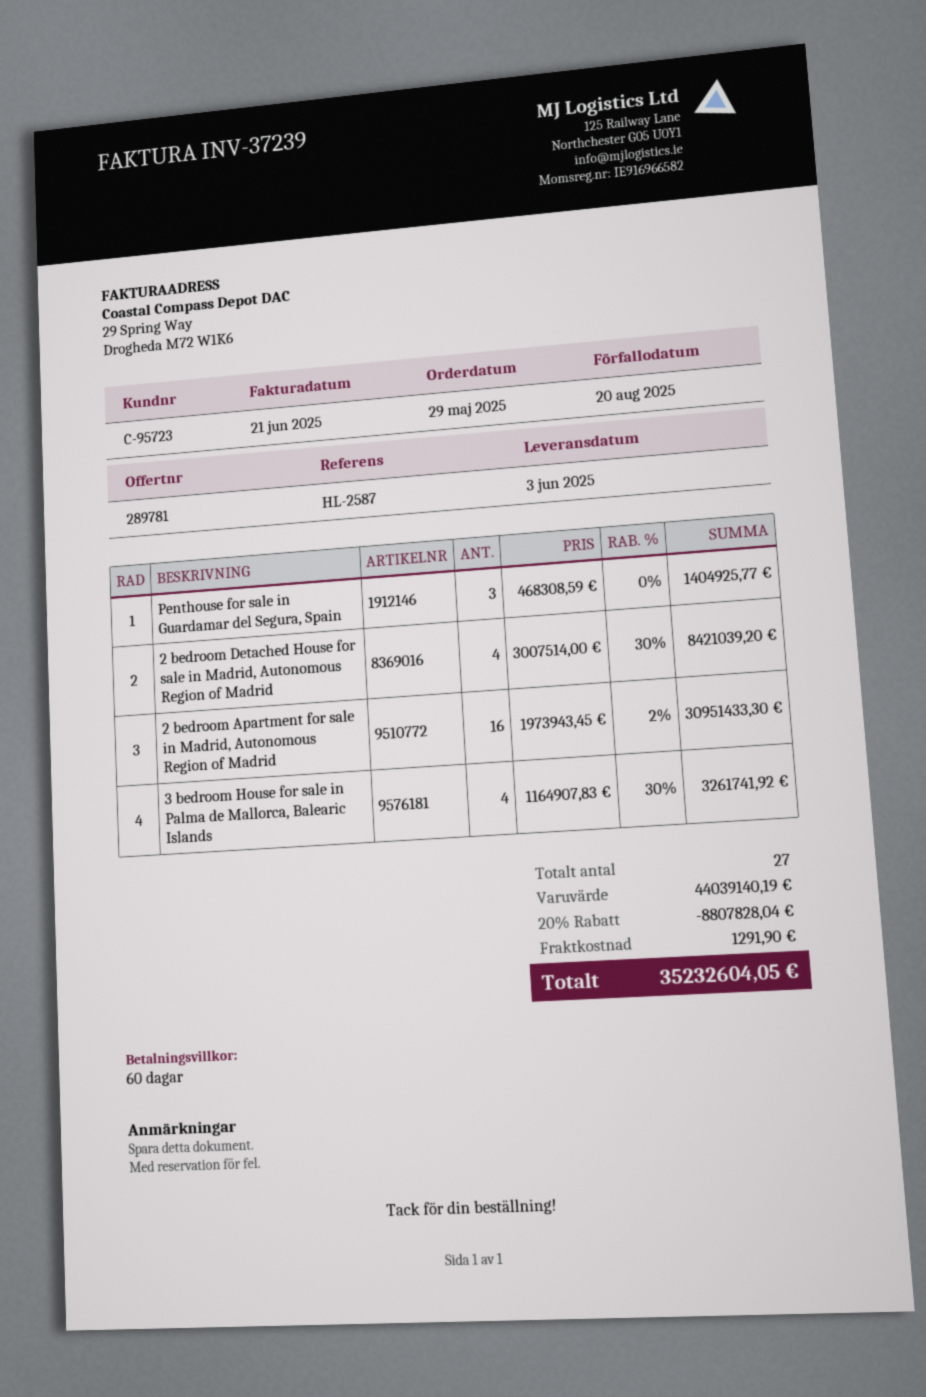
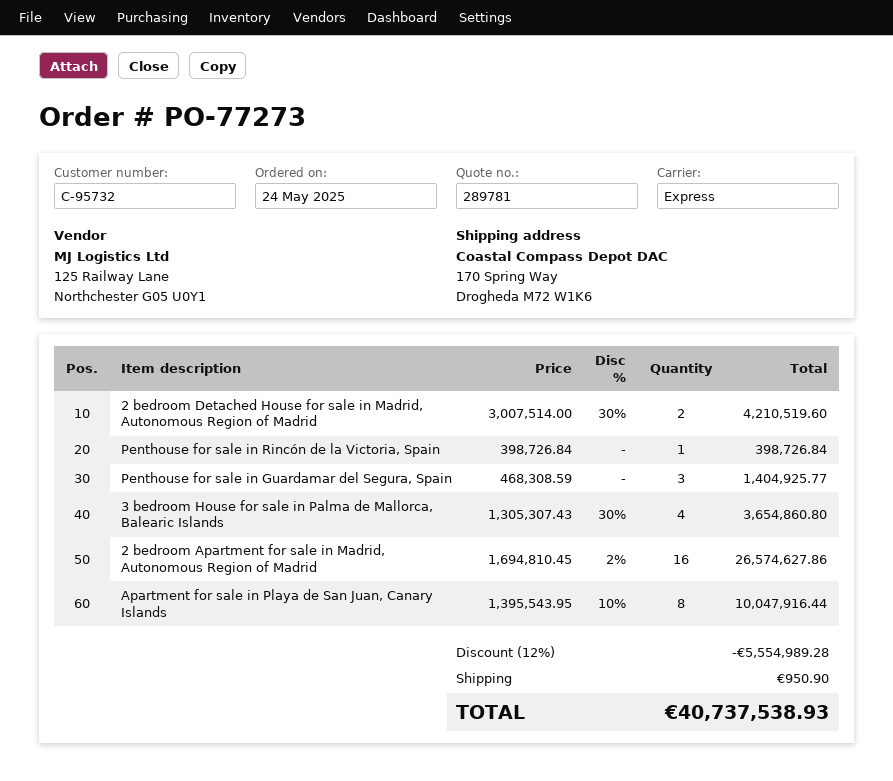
order date: 2025-05-29 -> 2025-05-24
customer number: C-95723 -> C-95732
2 bedroom Detached House for sale in Madrid, Autonomous Region of Madrid: 4 x 3007514.00 - 30% = 8421039.20 -> 2 x 3007514.00 - 30% = 4210519.60
2 bedroom Apartment for sale in Madrid, Autonomous Region of Madrid: 16 x 1973943.45 - 2% = 30951433.30 -> 16 x 1694810.45 - 2% = 26574627.86
3 bedroom House for sale in Palma de Mallorca, Balearic Islands: 4 x 1164907.83 - 30% = 3261741.92 -> 4 x 1305307.43 - 30% = 3654860.80
Penthouse for sale in Rincón de la Victoria, Spain: none -> 1 x 398726.84 = 398726.84
Apartment for sale in Playa de San Juan, Canary Islands: none -> 8 x 1395543.95 - 10% = 10047916.44
discount: 20% = 8807828.04 -> 12% = 5554989.28
shipping: 1291.90 -> 950.90
total: 35232604.05 -> 40737538.93

